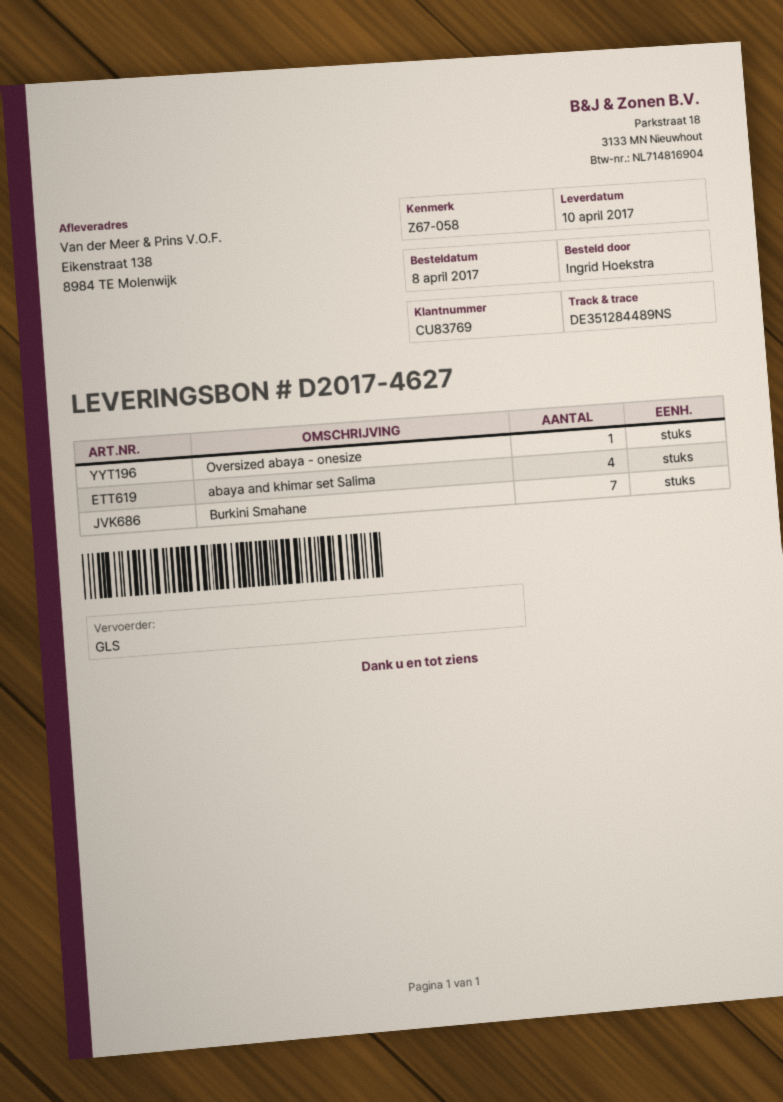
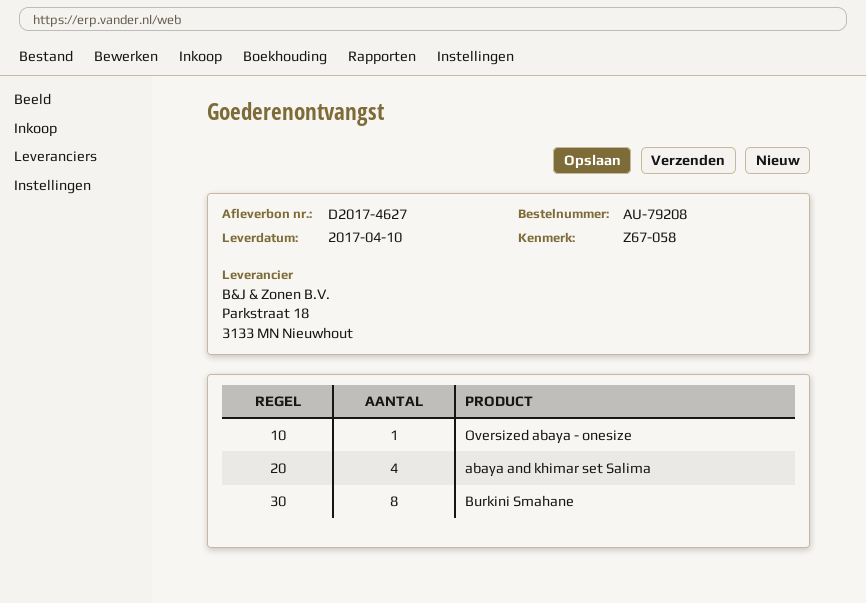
Burkini Smahane: 7 -> 8

